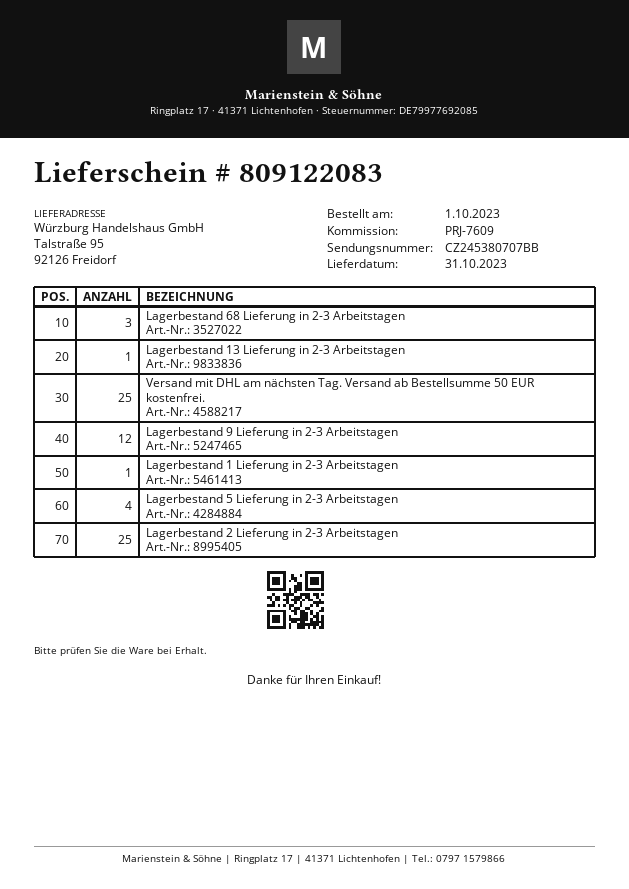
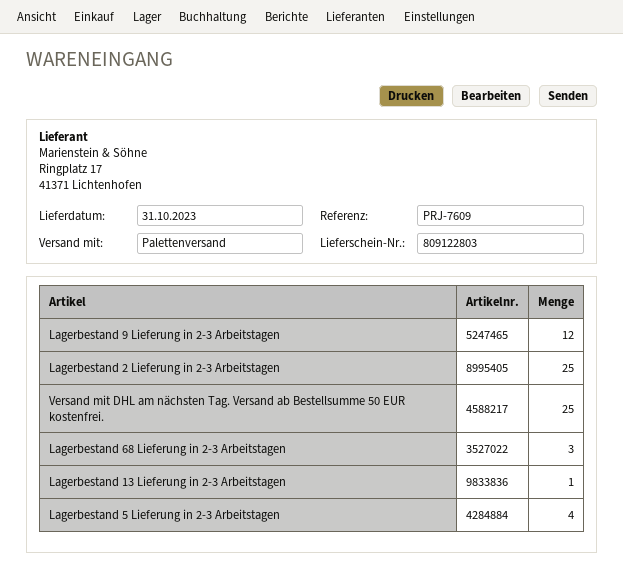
delivery note number: 809122083 -> 809122803
Lagerbestand 1 Lieferung in 2-3 Arbeitstagen: 1 -> none

